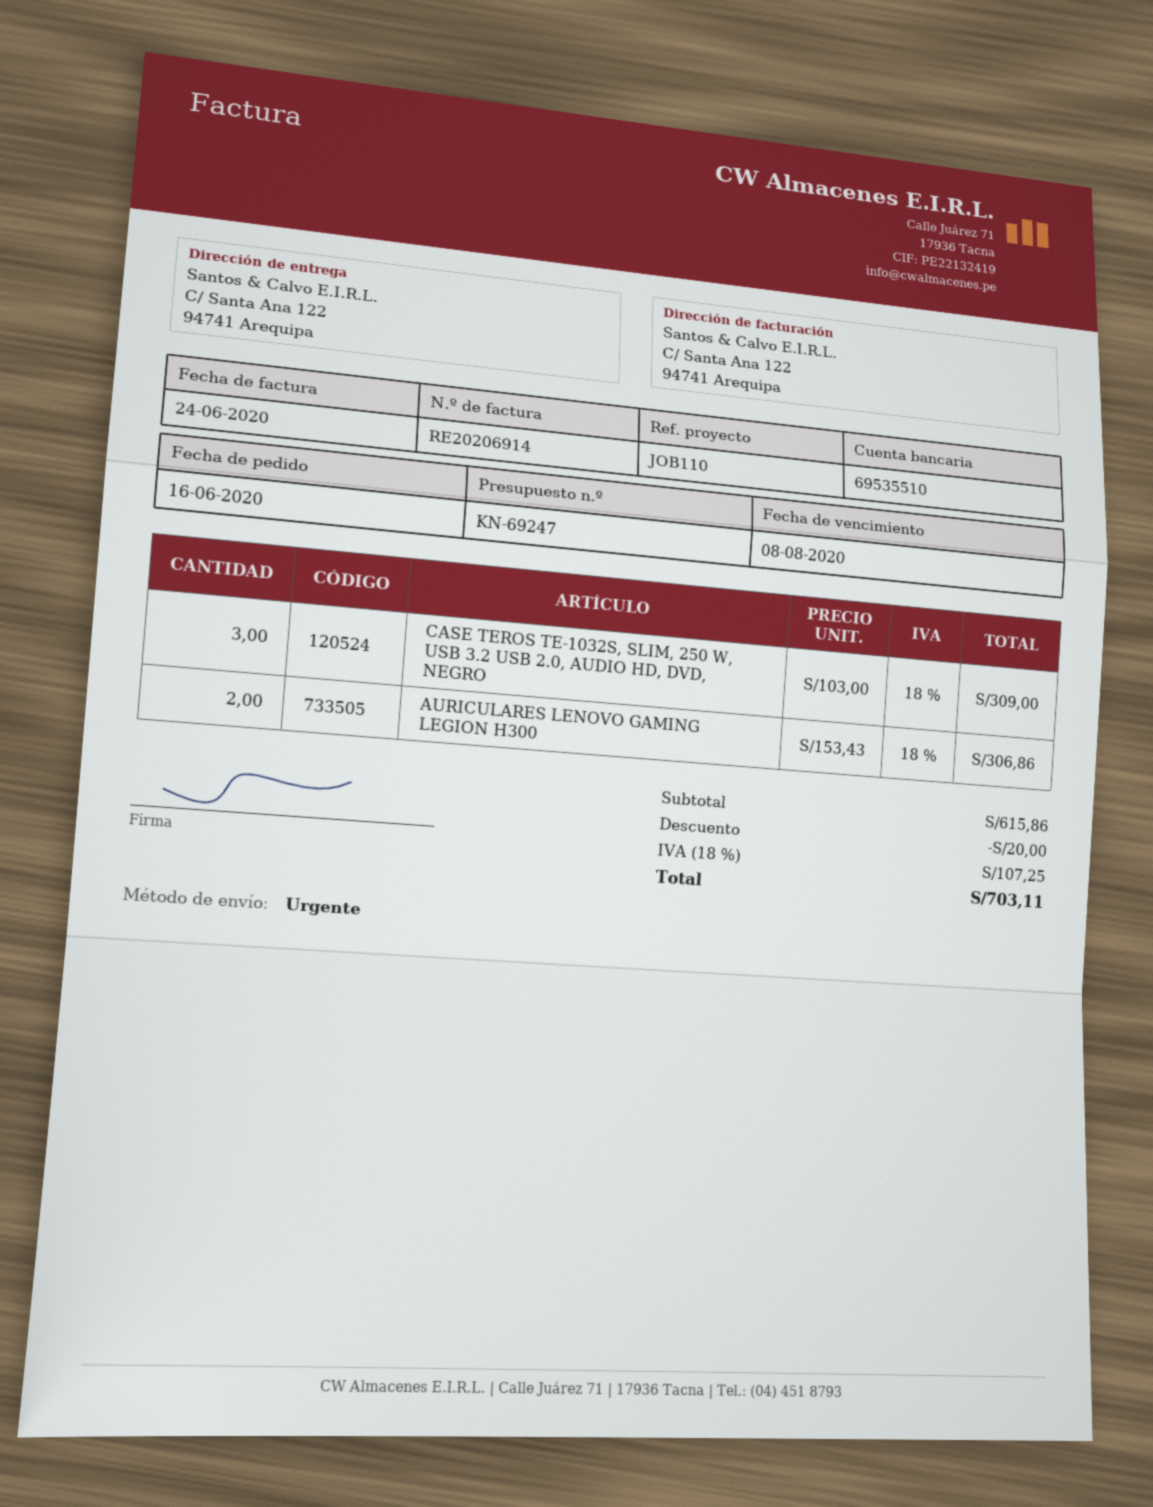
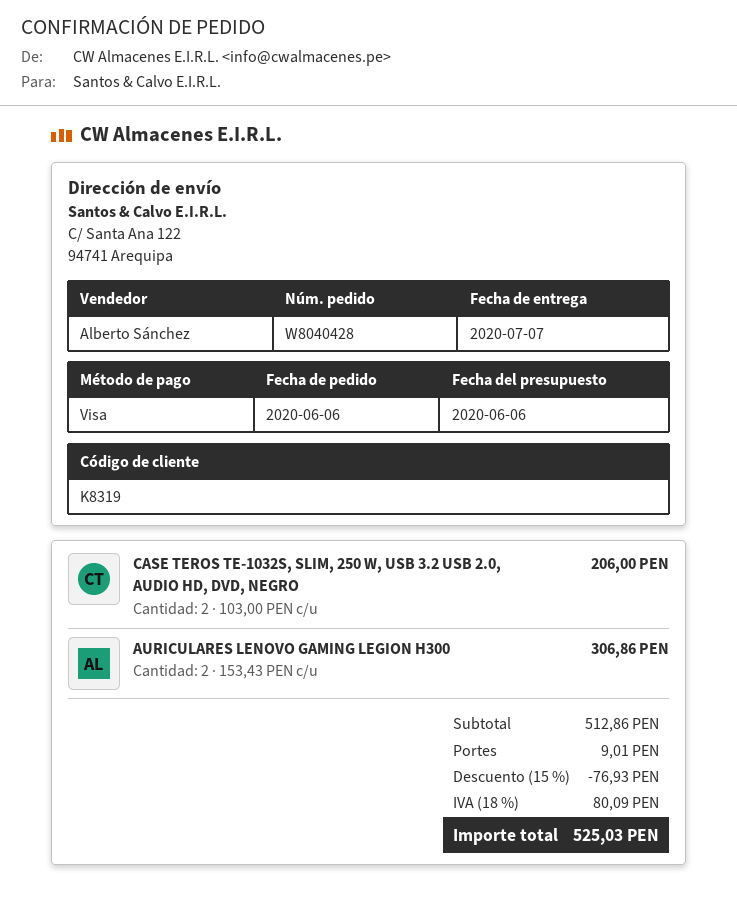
order date: 2020-06-16 -> 2020-06-06
CASE TEROS TE-1032S, SLIM, 250 W, USB 3.2 USB 2.0, AUDIO HD, DVD, NEGRO: 3 x 103.00 = 309.00 -> 2 x 103.00 = 206.00
subtotal: 615.86 -> 512.86
discount: 20.00 -> 76.93
shipping: none -> 9.01
tax: 18% = 107.25 -> 18% = 80.09
total: 703.11 -> 525.03

